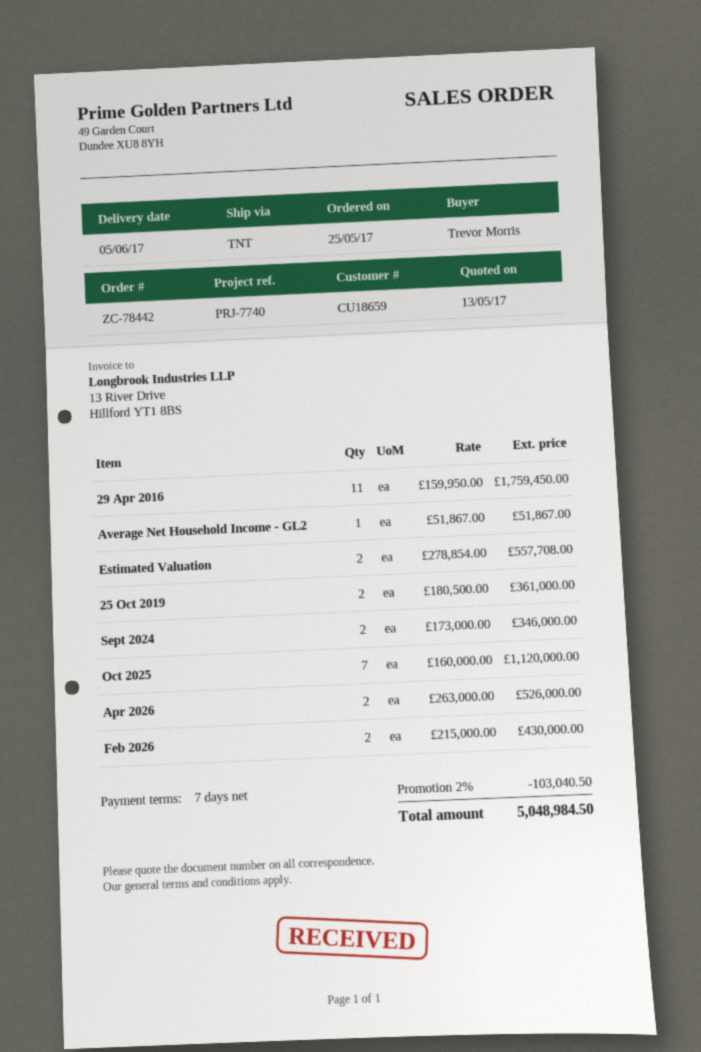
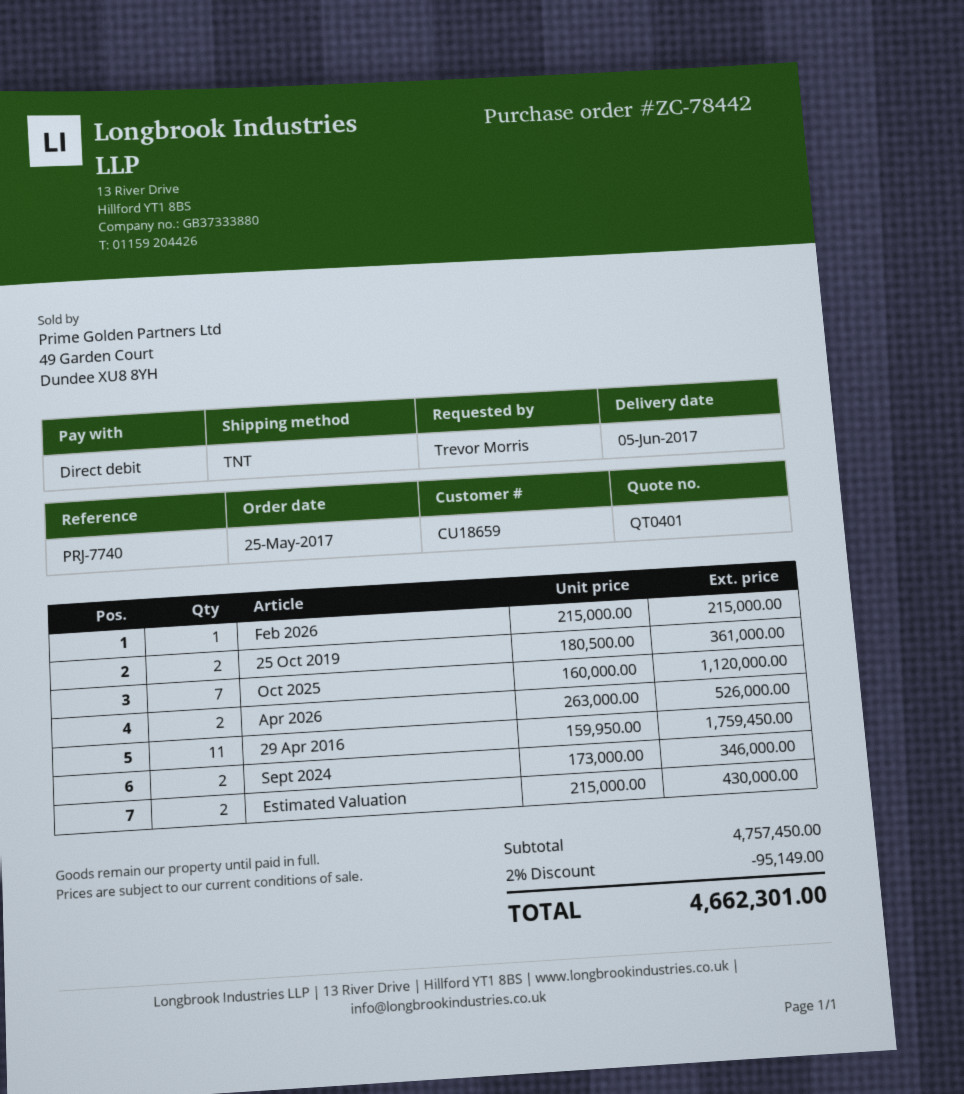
Average Net Household Income - GL2: 1 x 51867.00 = 51867.00 -> none
Estimated Valuation: 2 x 278854.00 = 557708.00 -> 2 x 215000.00 = 430000.00
Feb 2026: 2 x 215000.00 = 430000.00 -> 1 x 215000.00 = 215000.00
discount: 2% = 103040.50 -> 2% = 95149.00
total: 5048984.50 -> 4662301.00

